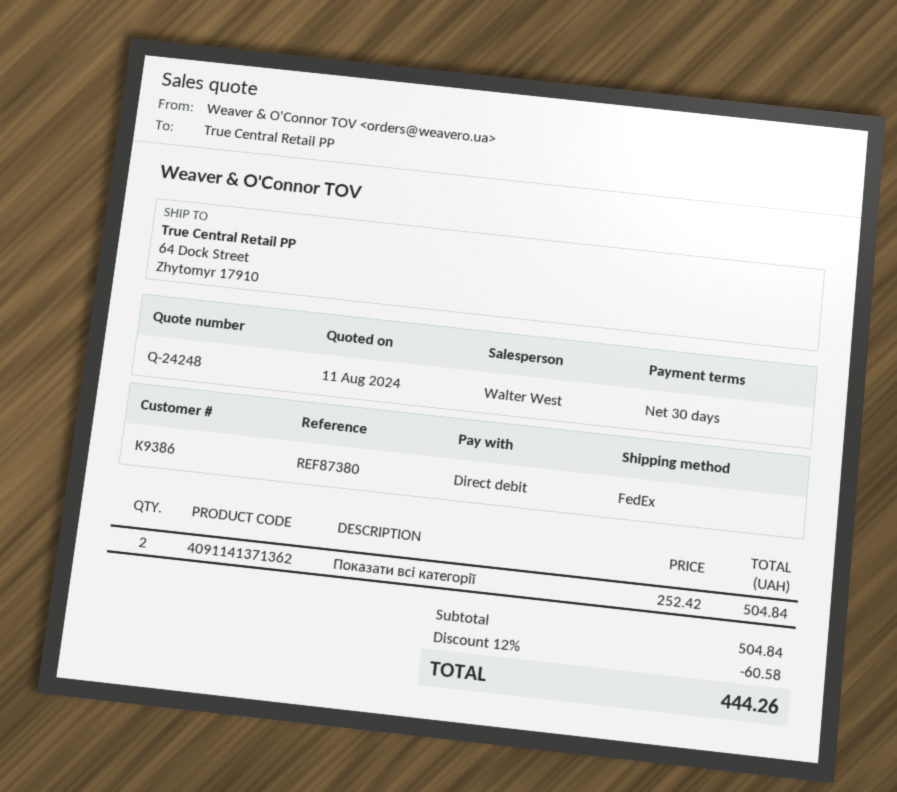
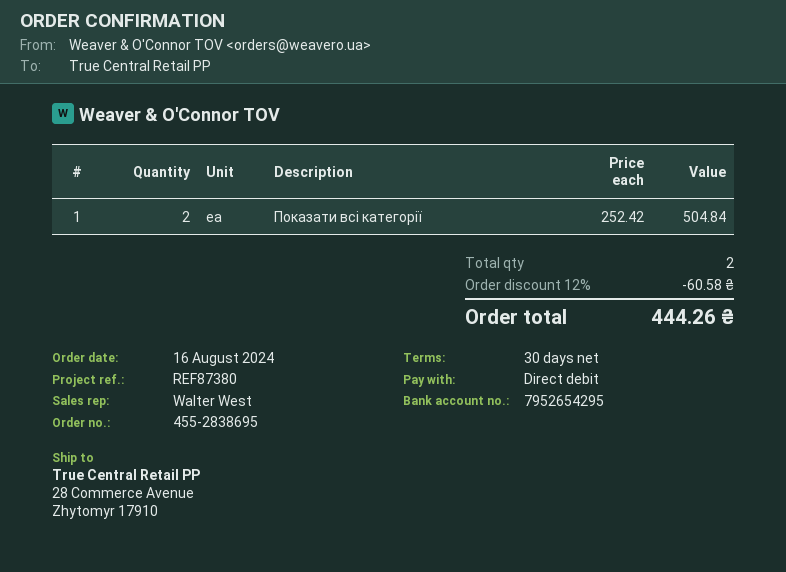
ship to: 64 Dock Street, Zhytomyr 17910 -> 28 Commerce Avenue, Zhytomyr 17910

